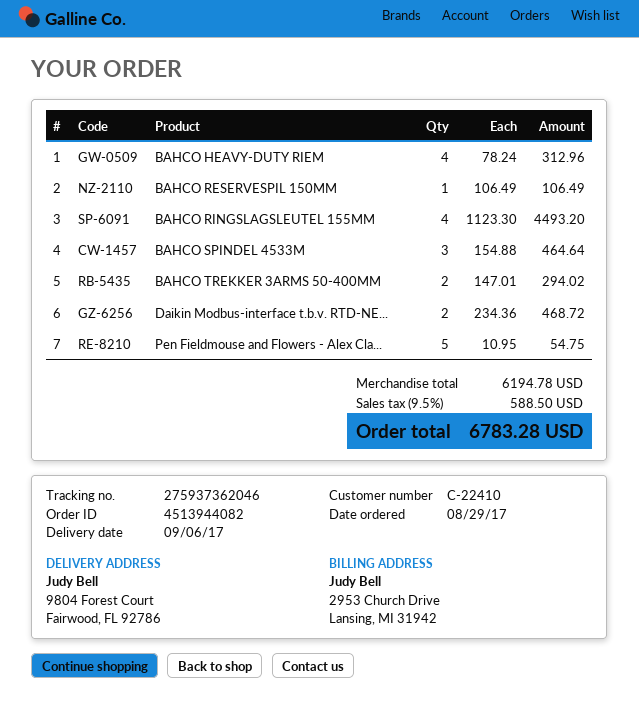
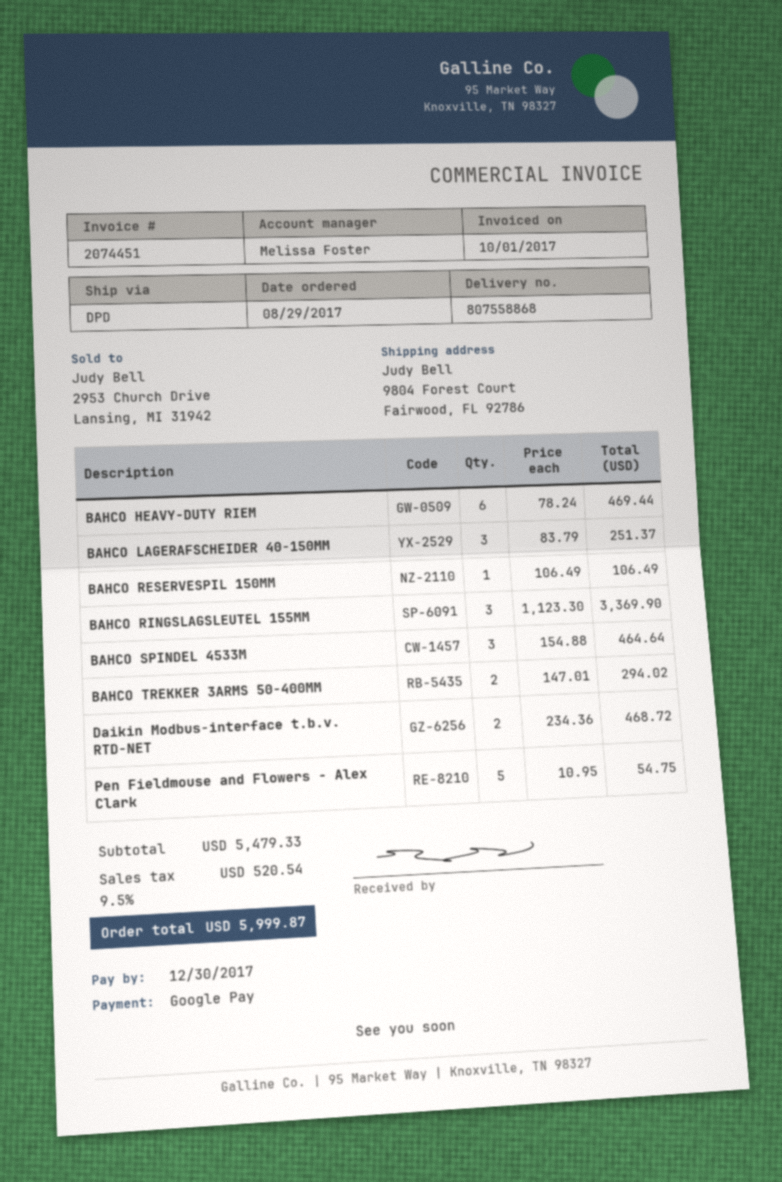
BAHCO HEAVY-DUTY RIEM: 4 x 78.24 = 312.96 -> 6 x 78.24 = 469.44
BAHCO RINGSLAGSLEUTEL 155MM: 4 x 1123.30 = 4493.20 -> 3 x 1123.30 = 3369.90
BAHCO LAGERAFSCHEIDER 40-150MM: none -> 3 x 83.79 = 251.37
subtotal: 6194.78 -> 5479.33
tax: 9.5% = 588.50 -> 9.5% = 520.54
total: 6783.28 -> 5999.87

